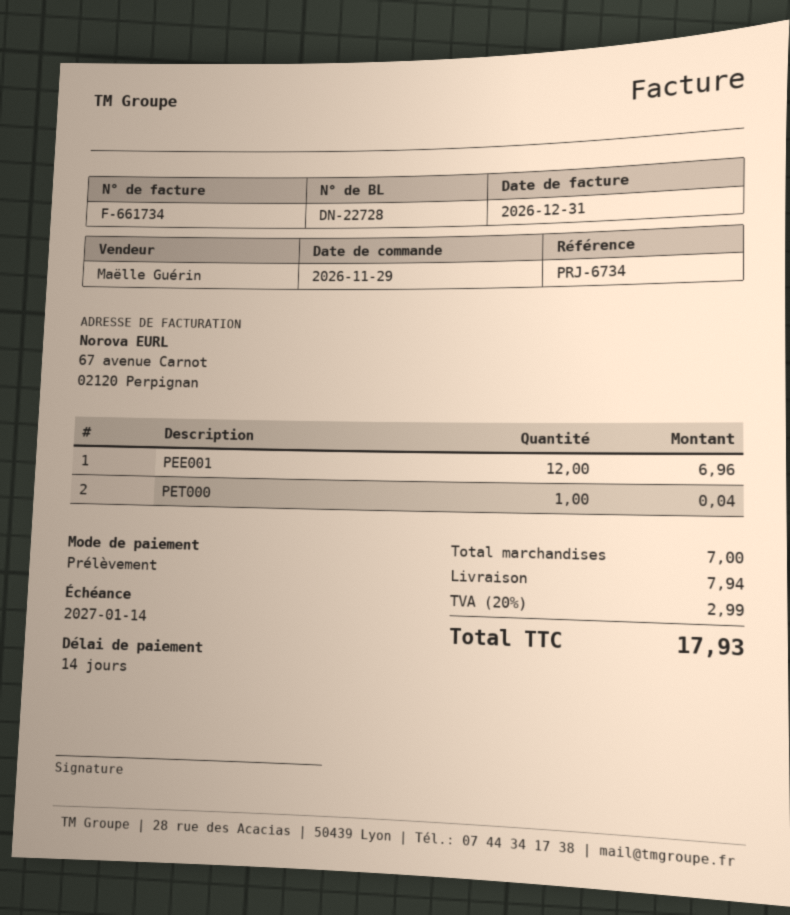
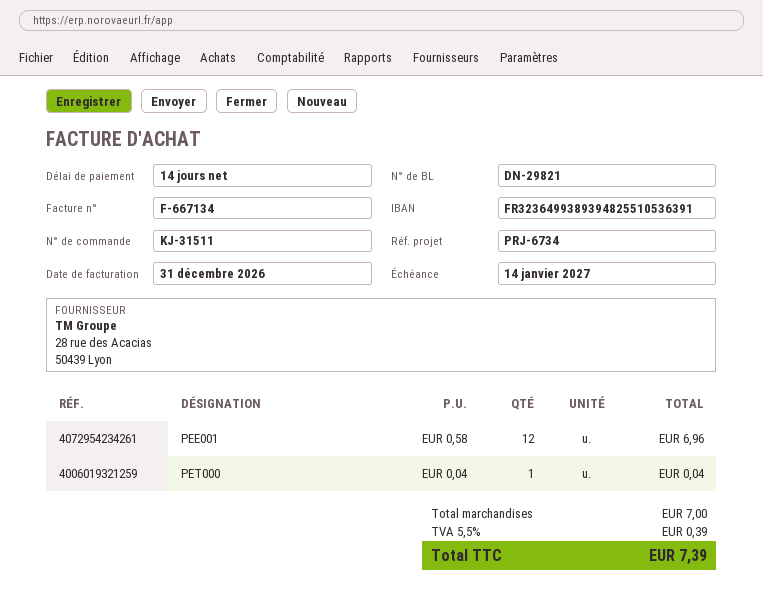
delivery note number: DN-22728 -> DN-29821
invoice number: F-661734 -> F-667134
shipping: 7.94 -> none
tax: 20% = 2.99 -> 5.5% = 0.39
total: 17.93 -> 7.39

